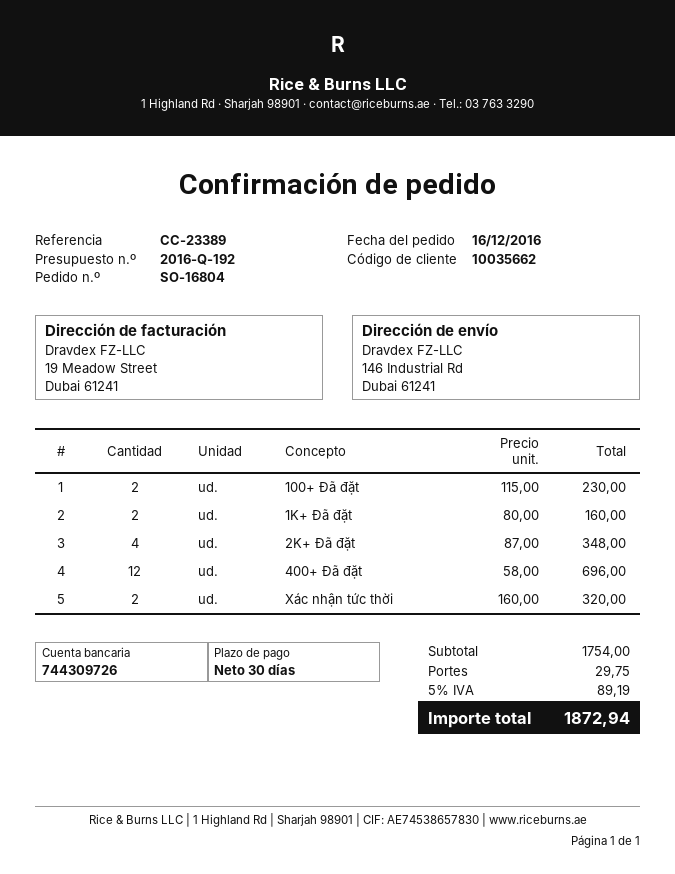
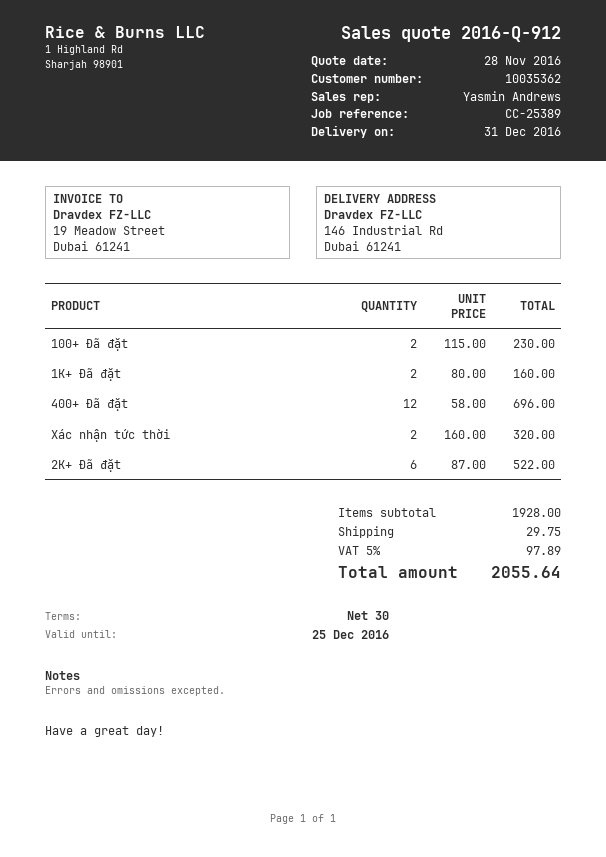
quote number: 2016-Q-192 -> 2016-Q-912
customer number: 10035662 -> 10035362
reference: CC-23389 -> CC-25389
2K+ Đã đặt: 4 x 87.00 = 348.00 -> 6 x 87.00 = 522.00
subtotal: 1754.00 -> 1928.00
tax: 5% = 89.19 -> 5% = 97.89
total: 1872.94 -> 2055.64

